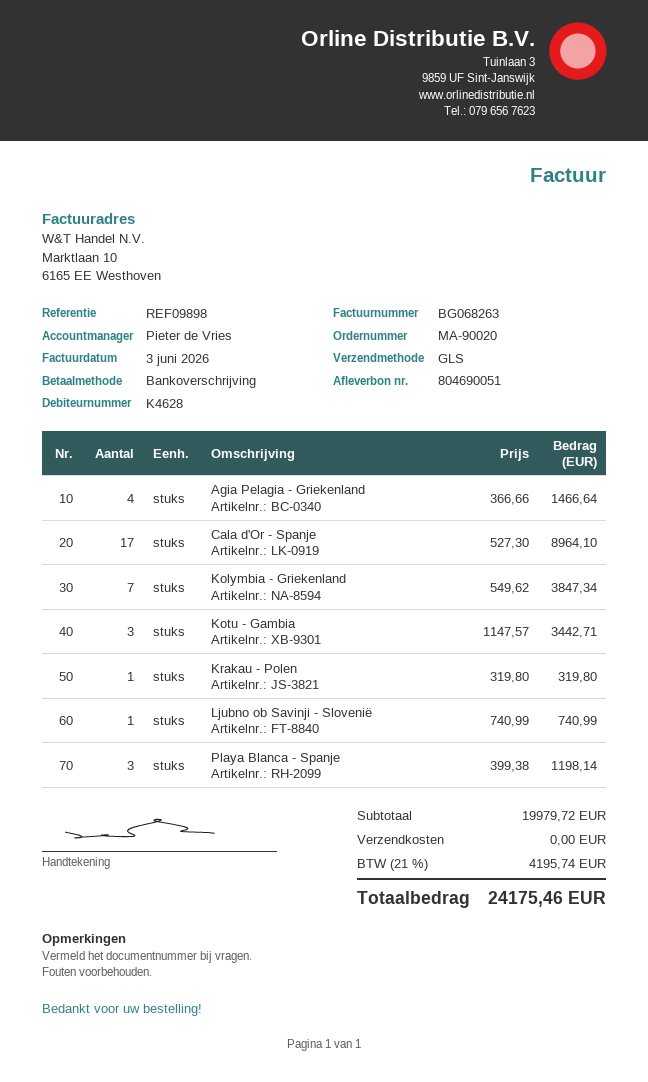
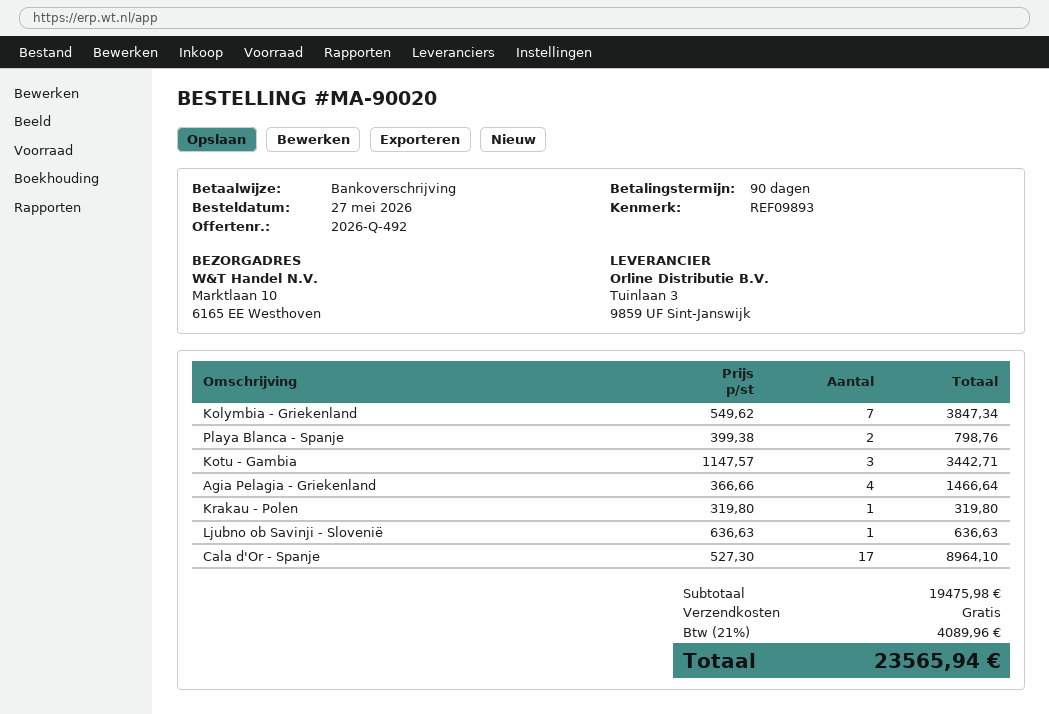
reference: REF09898 -> REF09893
Ljubno ob Savinji - Slovenië: 1 x 740.99 = 740.99 -> 1 x 636.63 = 636.63
Playa Blanca - Spanje: 3 x 399.38 = 1198.14 -> 2 x 399.38 = 798.76
subtotal: 19979.72 -> 19475.98
tax: 21% = 4195.74 -> 21% = 4089.96
total: 24175.46 -> 23565.94

